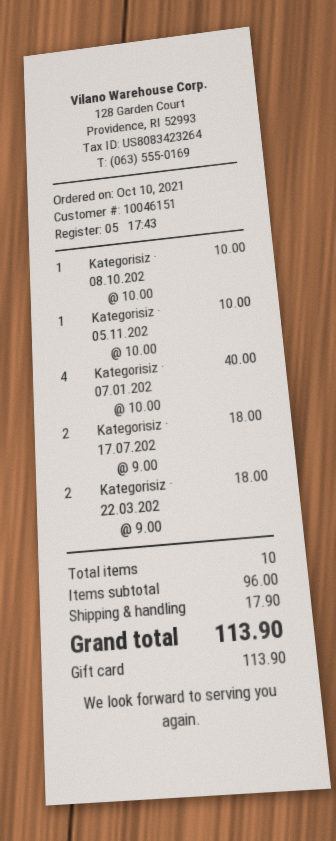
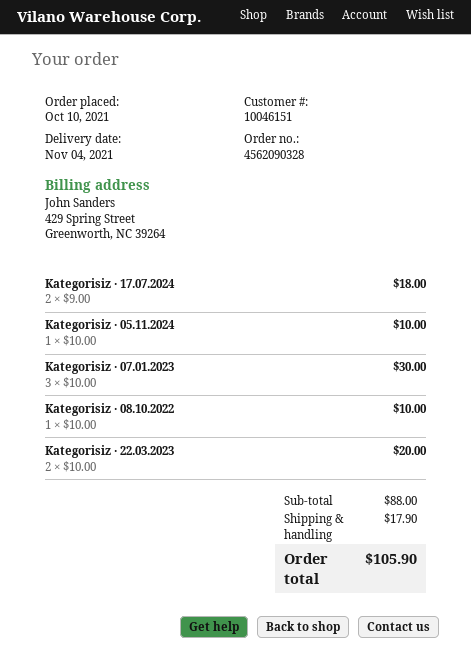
Kategorisiz · 07.01.202: 4 x 10.00 = 40.00 -> 3 x 10.00 = 30.00
Kategorisiz · 22.03.202: 2 x 9.00 = 18.00 -> 2 x 10.00 = 20.00
subtotal: 96.00 -> 88.00
total: 113.90 -> 105.90

